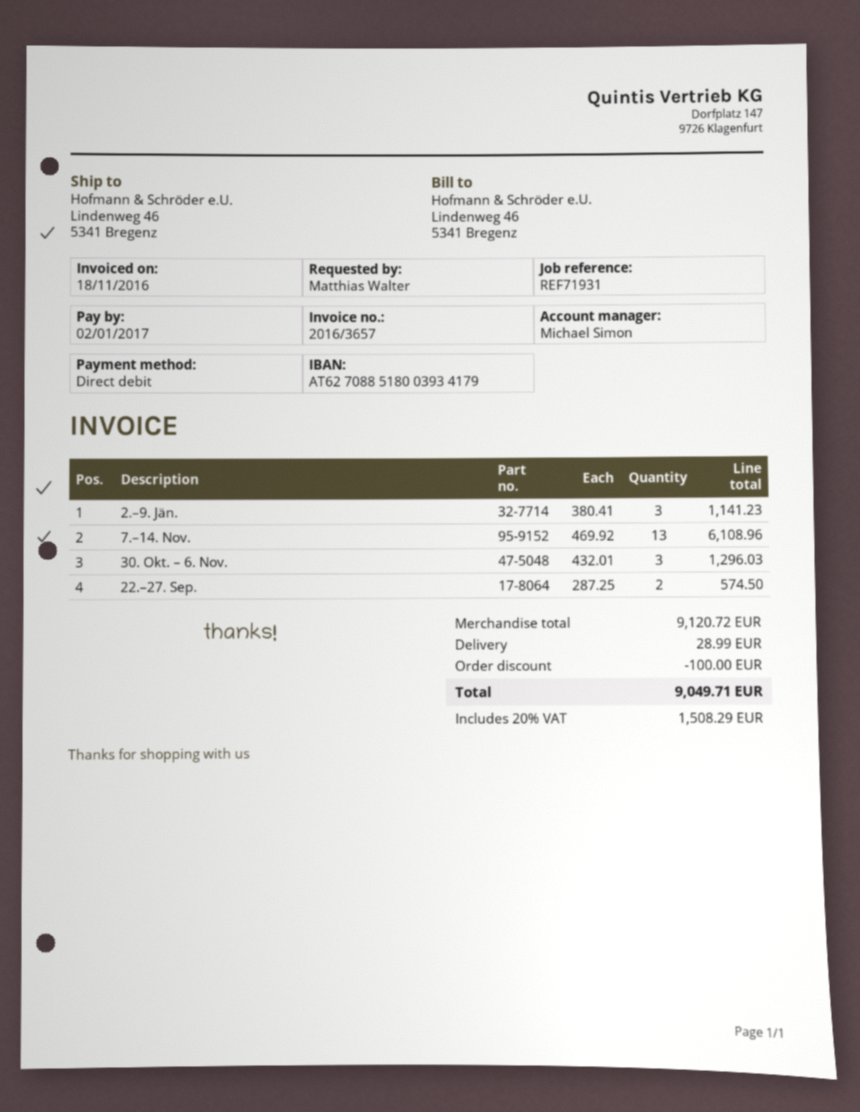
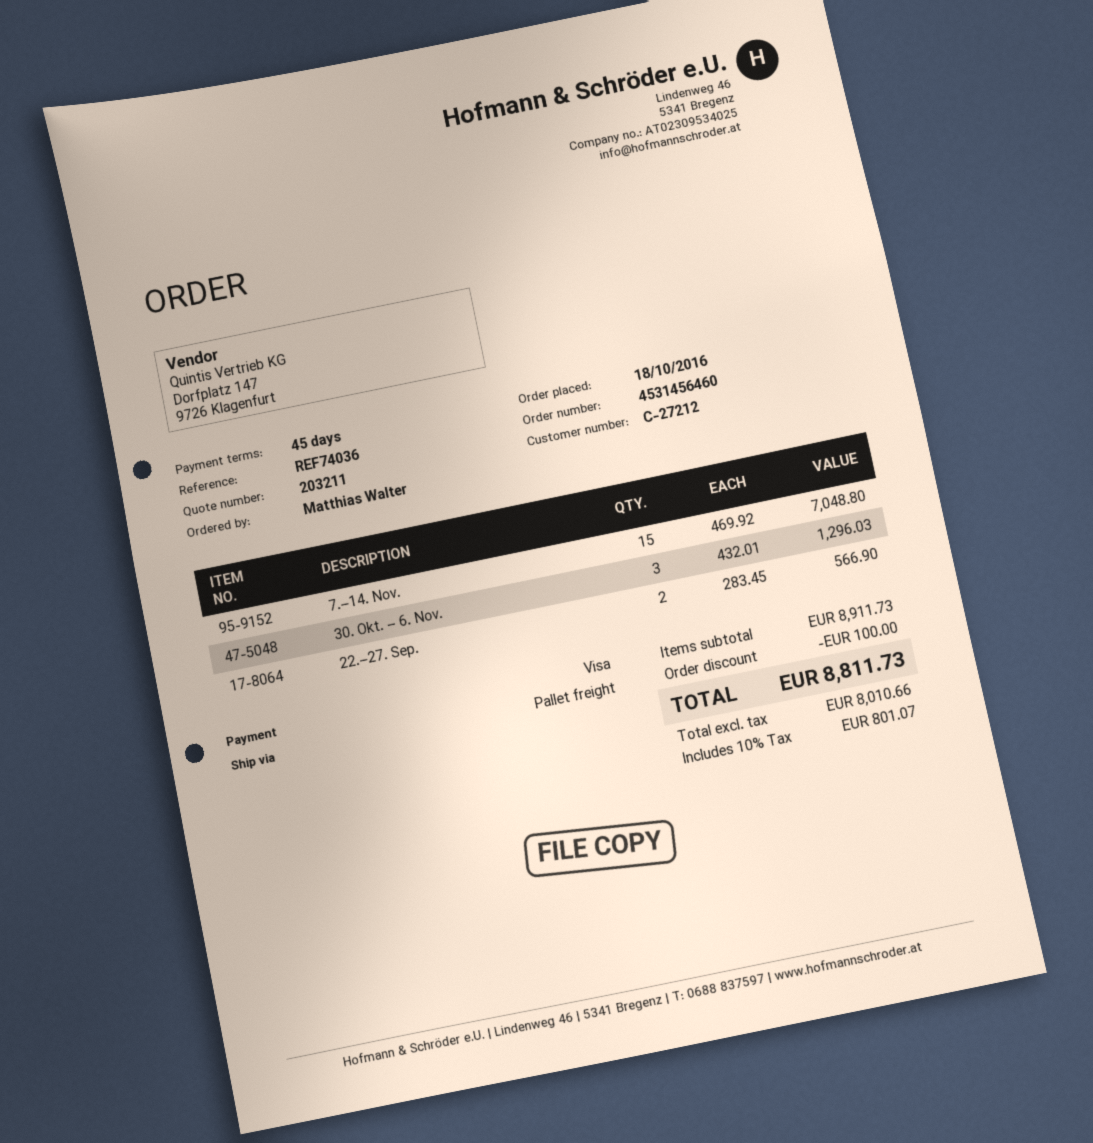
reference: REF71931 -> REF74036
payment method: direct debit -> Visa
2.–9. Jän.: 3 x 380.41 = 1141.23 -> none
7.–14. Nov.: 13 x 469.92 = 6108.96 -> 15 x 469.92 = 7048.80
22.–27. Sep.: 2 x 287.25 = 574.50 -> 2 x 283.45 = 566.90
subtotal: 9120.72 -> 8911.73
shipping: 28.99 -> none
tax: 20% = 1508.29 -> 10% = 801.07
total: 9049.71 -> 8811.73

